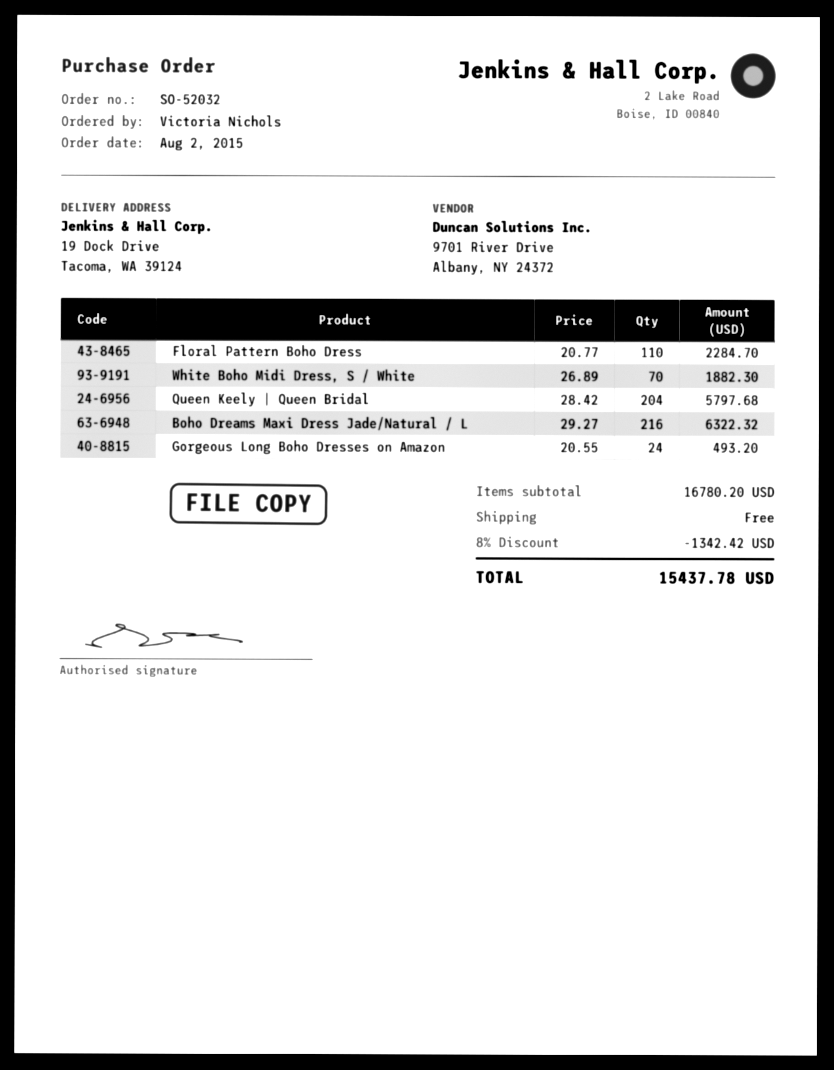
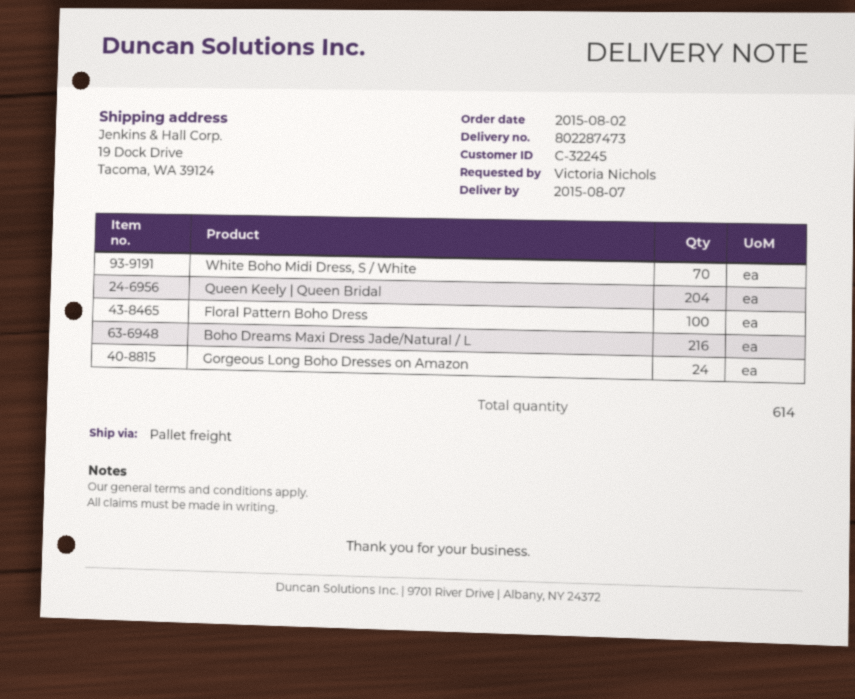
Floral Pattern Boho Dress: 110 -> 100

